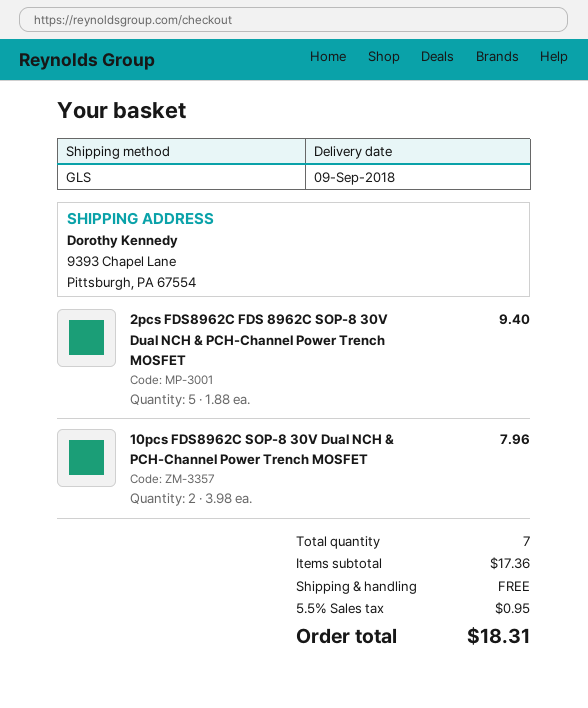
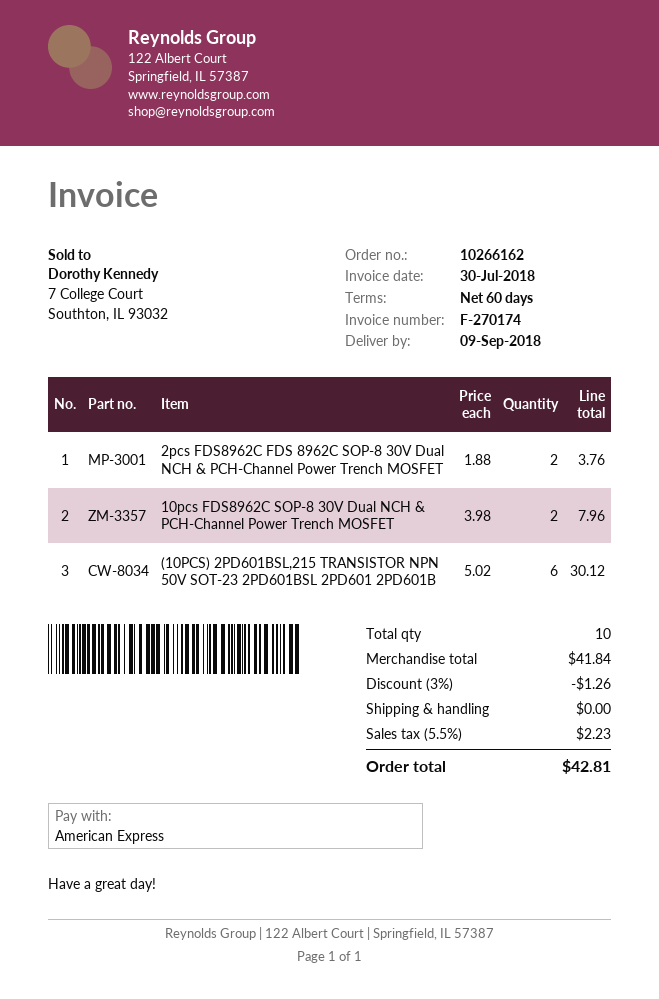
2pcs FDS8962C FDS 8962C SOP-8 30V Dual NCH & PCH-Channel Power Trench MOSFET: 5 x 1.88 = 9.40 -> 2 x 1.88 = 3.76
(10PCS) 2PD601BSL,215 TRANSISTOR NPN 50V SOT-23 2PD601BSL 2PD601 2PD601B: none -> 6 x 5.02 = 30.12
total quantity: 7 -> 10
subtotal: 17.36 -> 41.84
discount: none -> 3% = 1.26
tax: 5.5% = 0.95 -> 5.5% = 2.23
total: 18.31 -> 42.81

